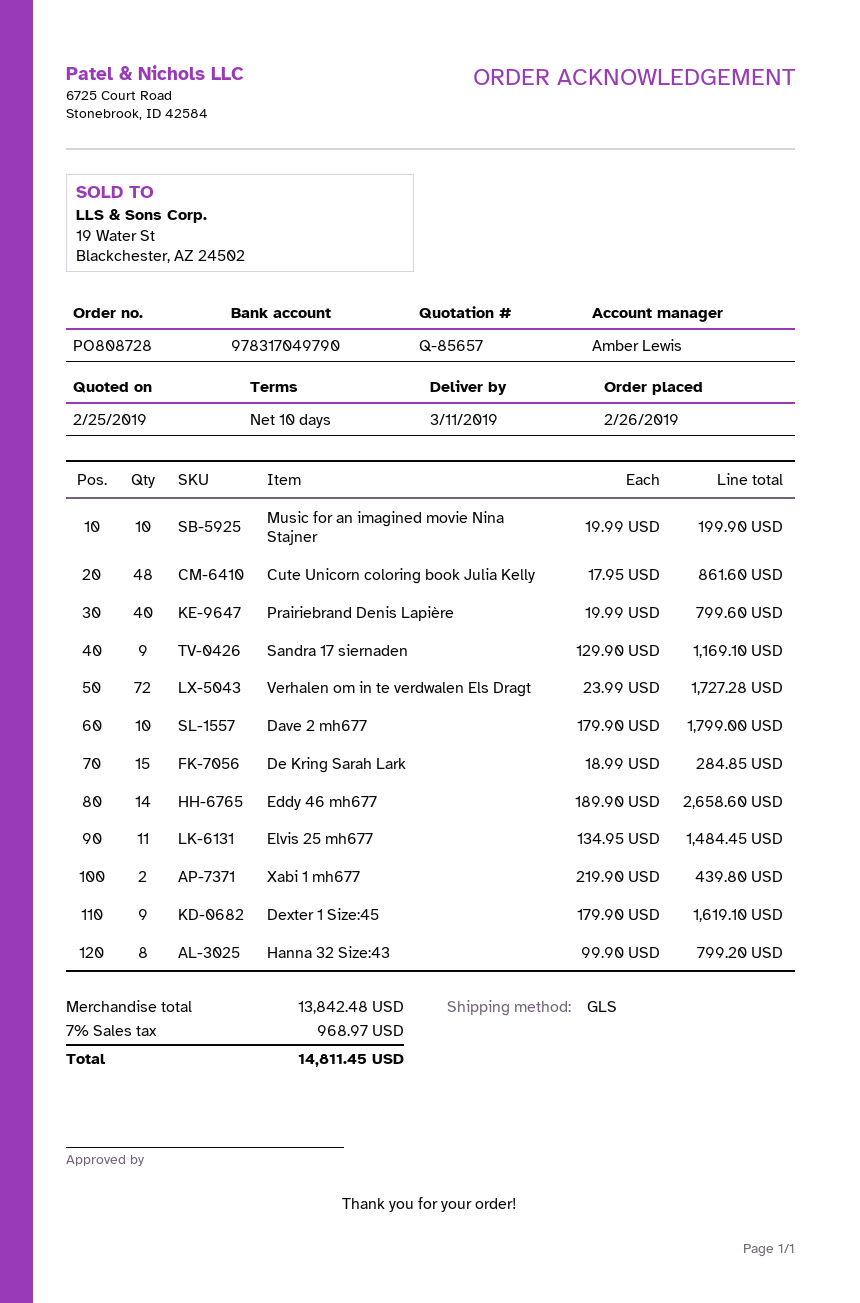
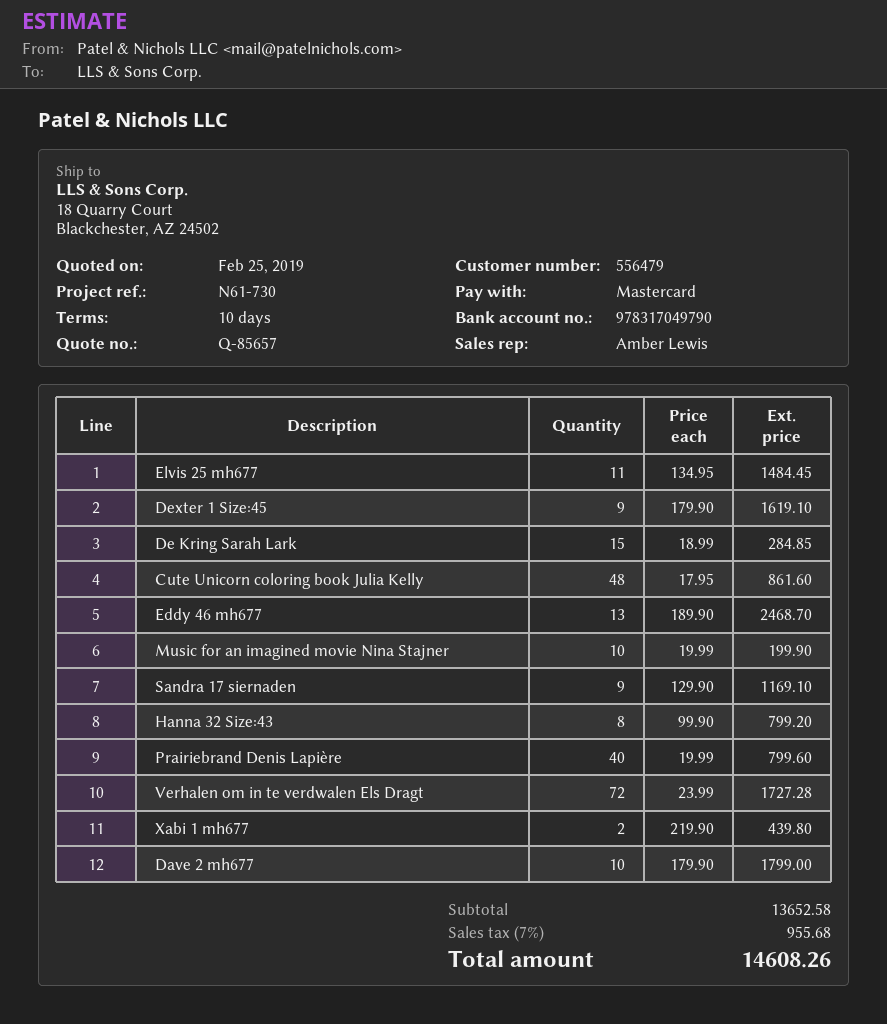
Eddy 46 mh677: 14 x 189.90 = 2658.60 -> 13 x 189.90 = 2468.70
subtotal: 13842.48 -> 13652.58
tax: 7% = 968.97 -> 7% = 955.68
total: 14811.45 -> 14608.26

